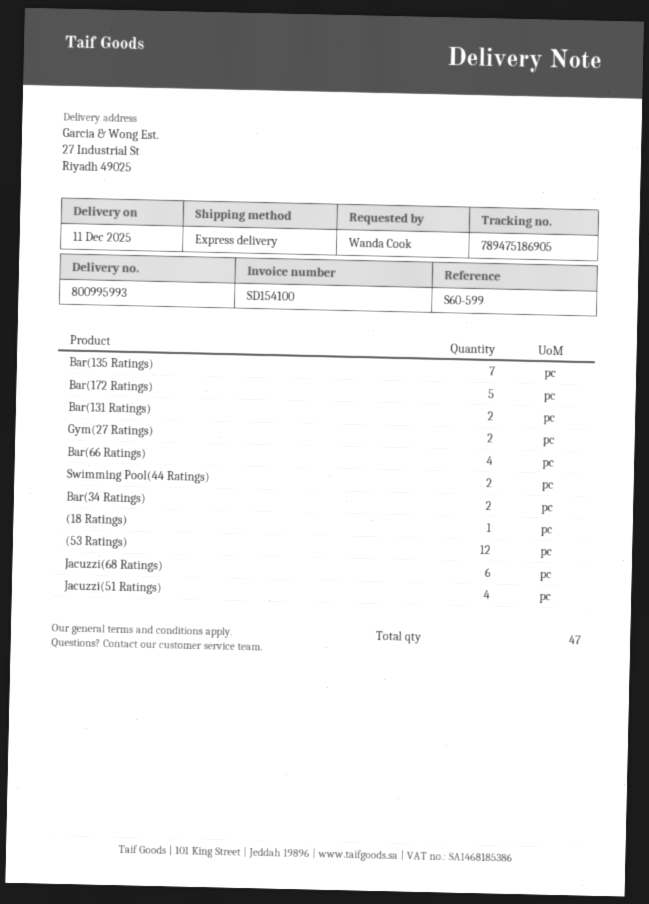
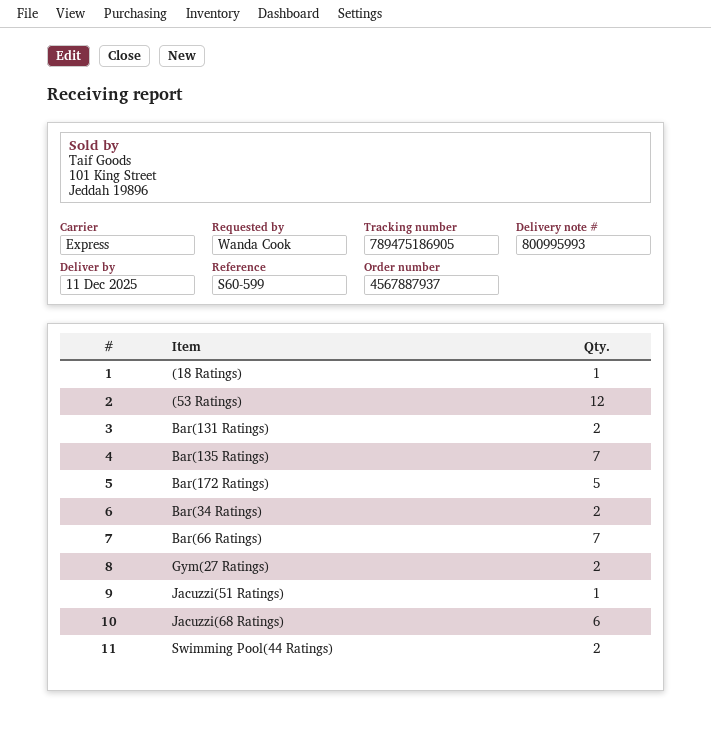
Bar(66 Ratings): 4 -> 7
Jacuzzi(51 Ratings): 4 -> 1

